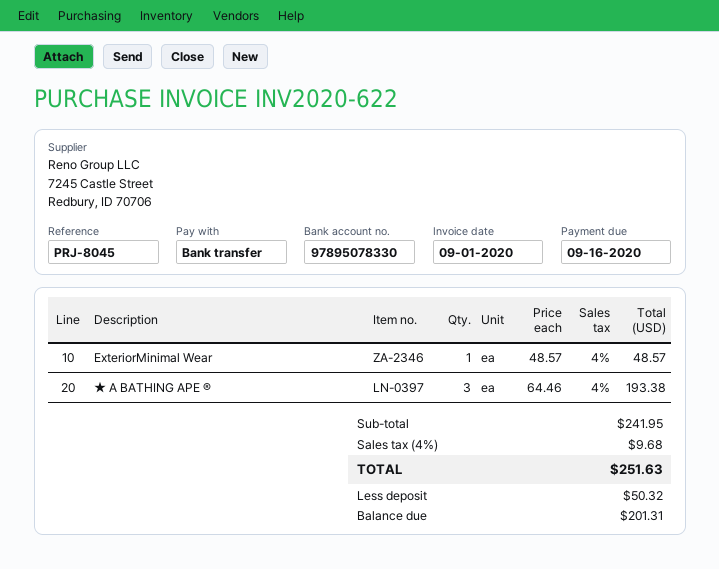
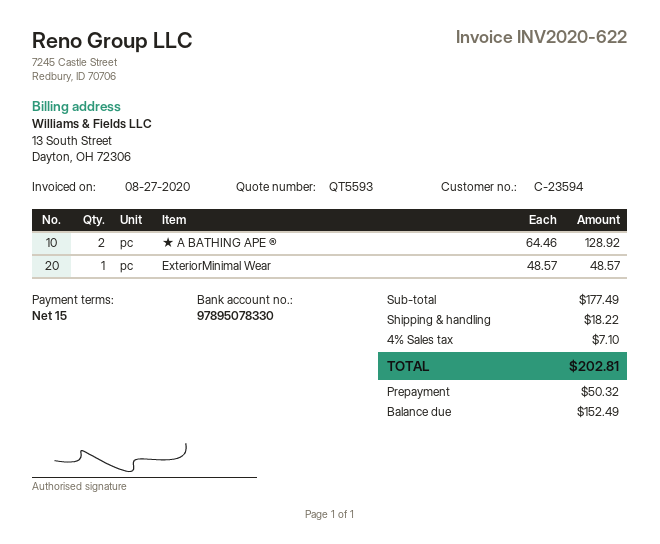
invoice date: 2020-09-01 -> 2020-08-27
★ A BATHING APE ®: 3 x 64.46 = 193.38 -> 2 x 64.46 = 128.92
subtotal: 241.95 -> 177.49
shipping: none -> 18.22
tax: 4% = 9.68 -> 4% = 7.10
total: 251.63 -> 202.81
balance: 201.31 -> 152.49

